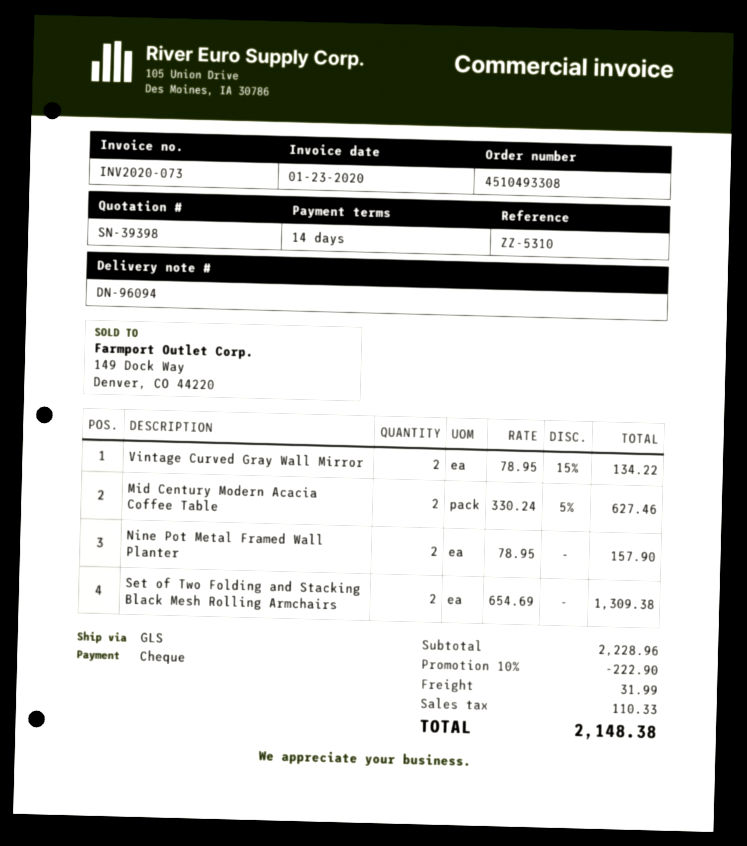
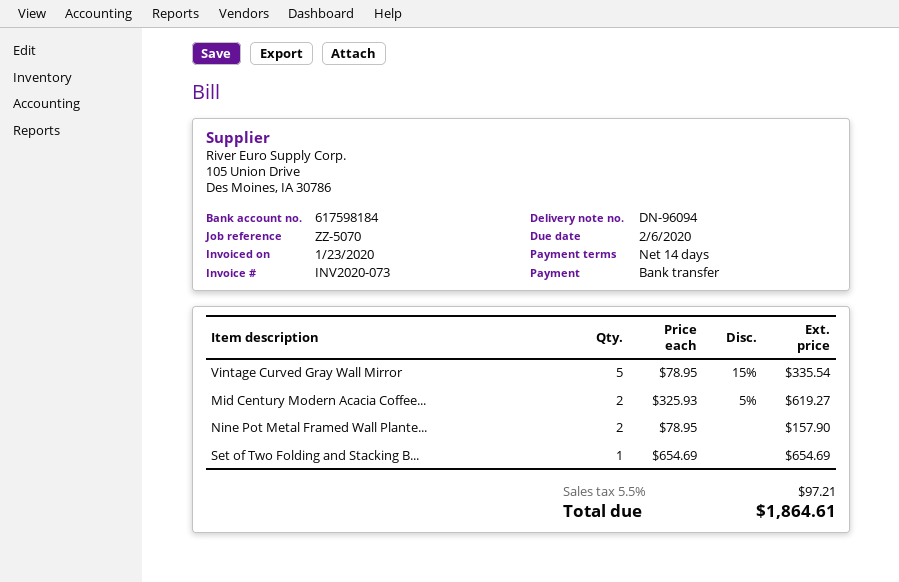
reference: ZZ-5310 -> ZZ-5070
payment method: cheque -> bank transfer
Vintage Curved Gray Wall Mirror: 2 x 78.95 - 15% = 134.22 -> 5 x 78.95 - 15% = 335.54
Mid Century Modern Acacia Coffee Table: 2 x 330.24 - 5% = 627.46 -> 2 x 325.93 - 5% = 619.27
Set of Two Folding and Stacking Black Mesh Rolling Armchairs: 2 x 654.69 = 1309.38 -> 1 x 654.69 = 654.69
discount: 10% = 222.90 -> none
shipping: 31.99 -> none
tax: 110.33 -> 97.21
total: 2148.38 -> 1864.61

